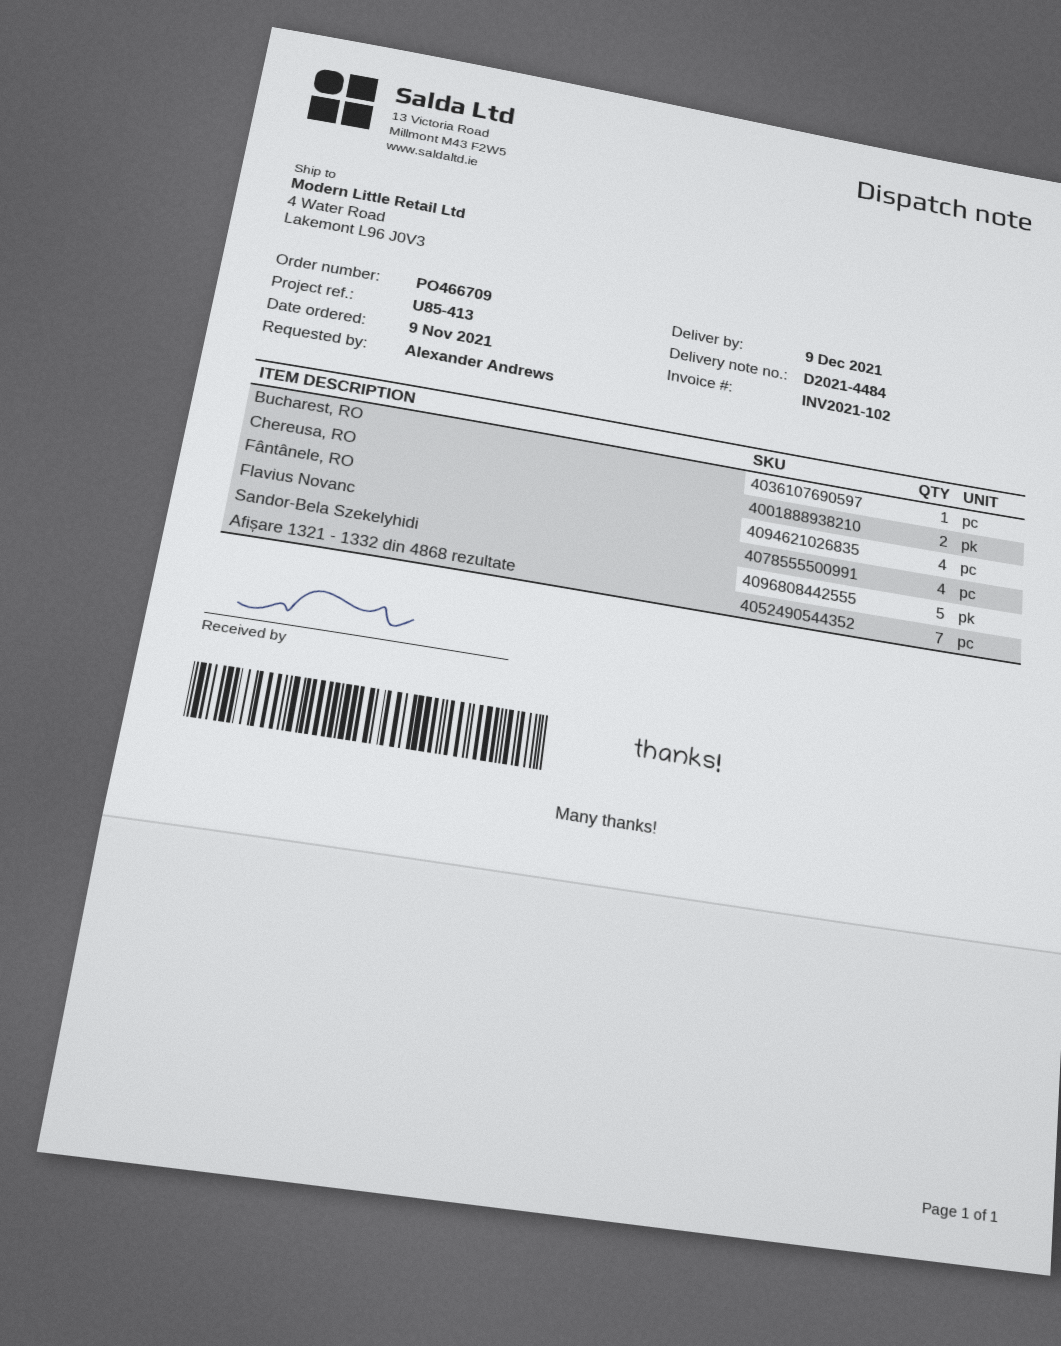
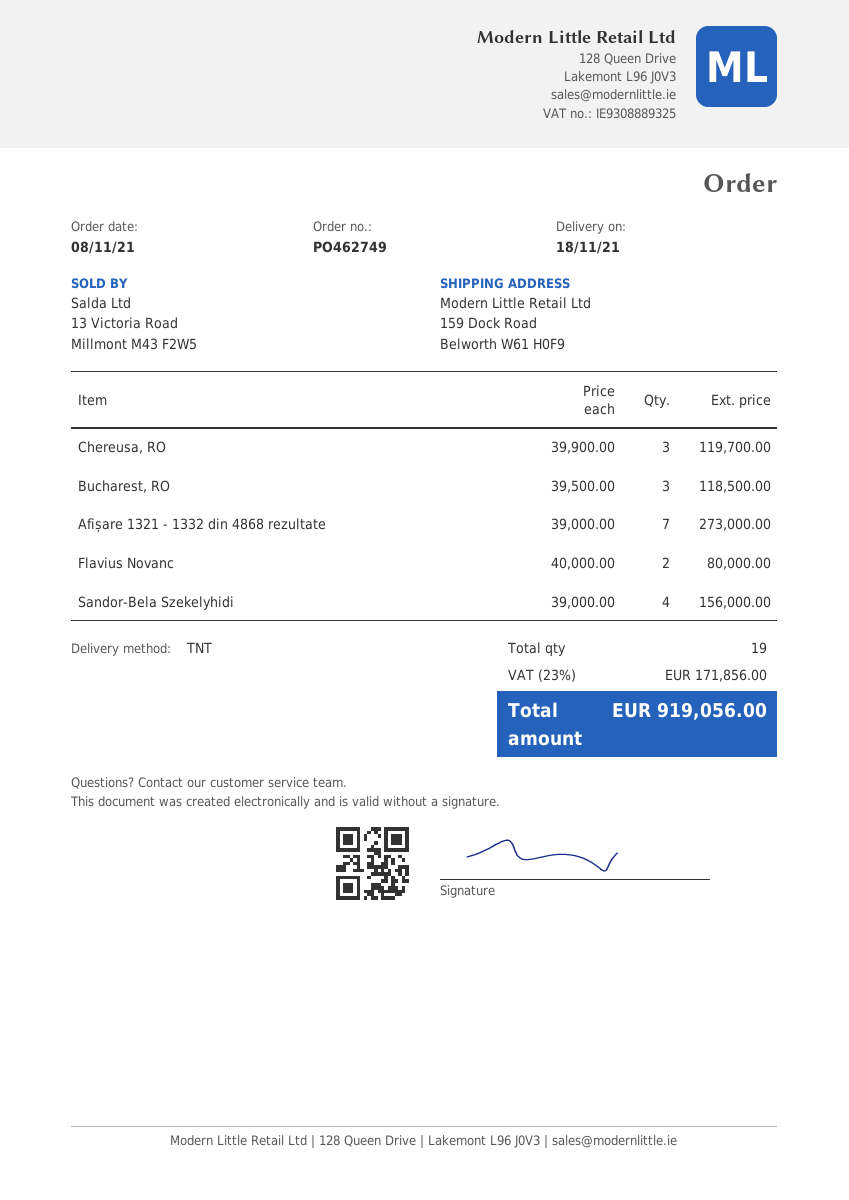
order number: PO466709 -> PO462749
order date: 2021-11-09 -> 2021-11-08
delivery date: 2021-12-09 -> 2021-11-18
ship to: 4 Water Road, Lakemont L96 J0V3 -> 159 Dock Road, Belworth W61 H0F9
Bucharest, RO: 1 -> 3
Chereusa, RO: 2 -> 3
Fântânele, RO: 4 -> none
Flavius Novanc: 4 -> 2
Sandor-Bela Szekelyhidi: 5 -> 4

